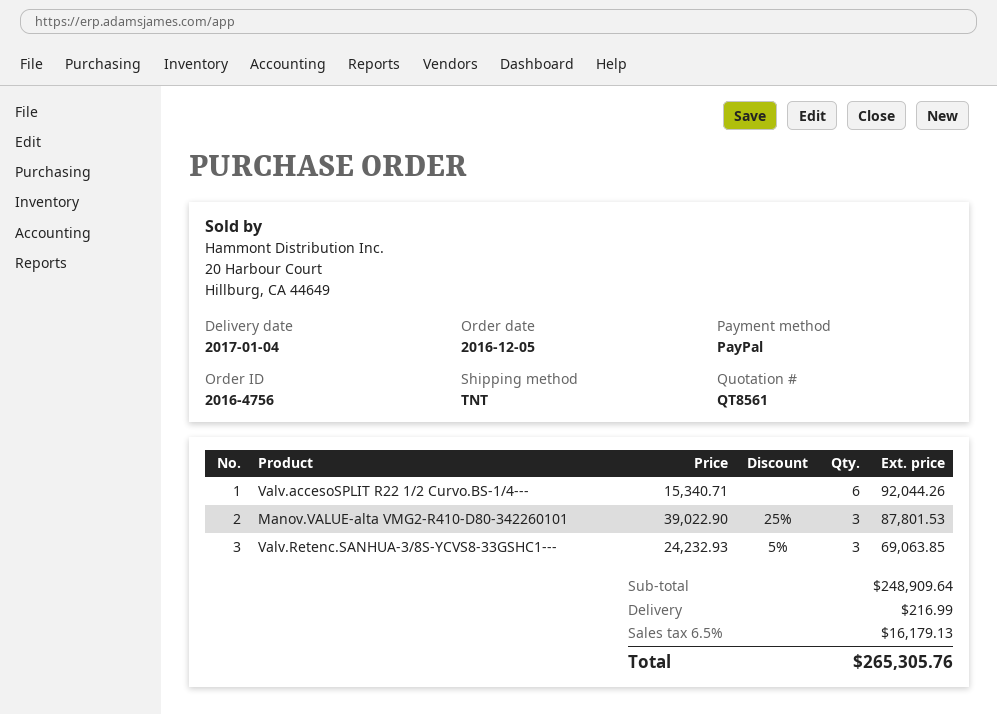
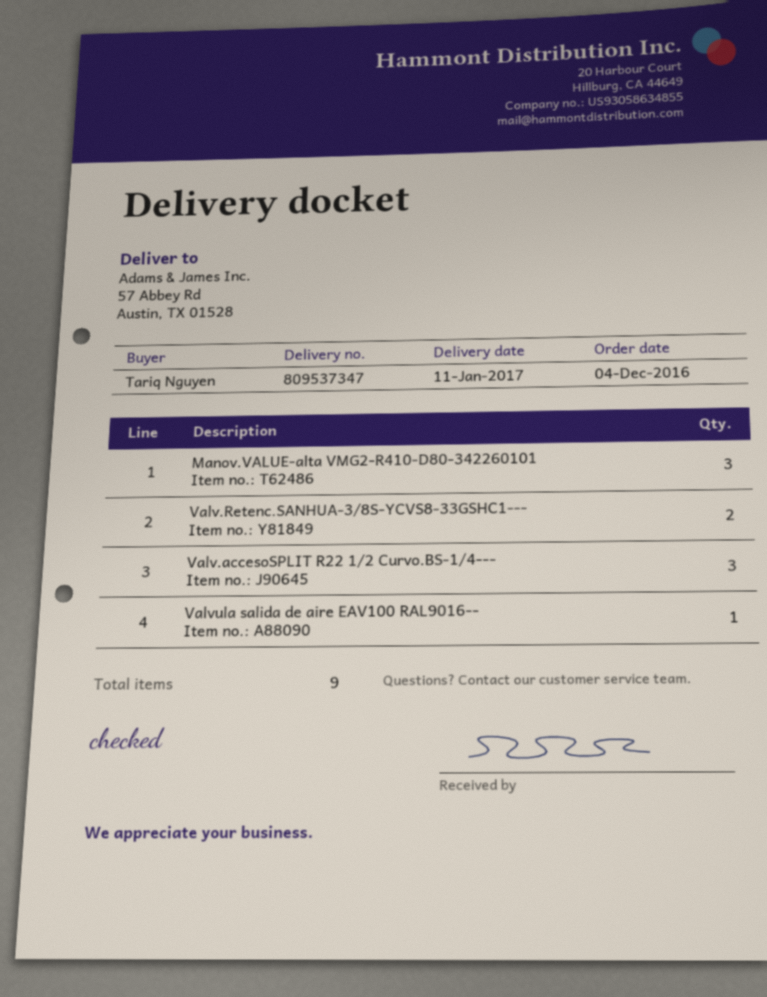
order date: 2016-12-05 -> 2016-12-04
delivery date: 2017-01-04 -> 2017-01-11
Valv.accesoSPLIT R22 1/2 Curvo.BS-1/4---: 6 -> 3
Valv.Retenc.SANHUA-3/8S-YCVS8-33GSHC1---: 3 -> 2
Valvula salida de aire EAV100 RAL9016--: none -> 1

